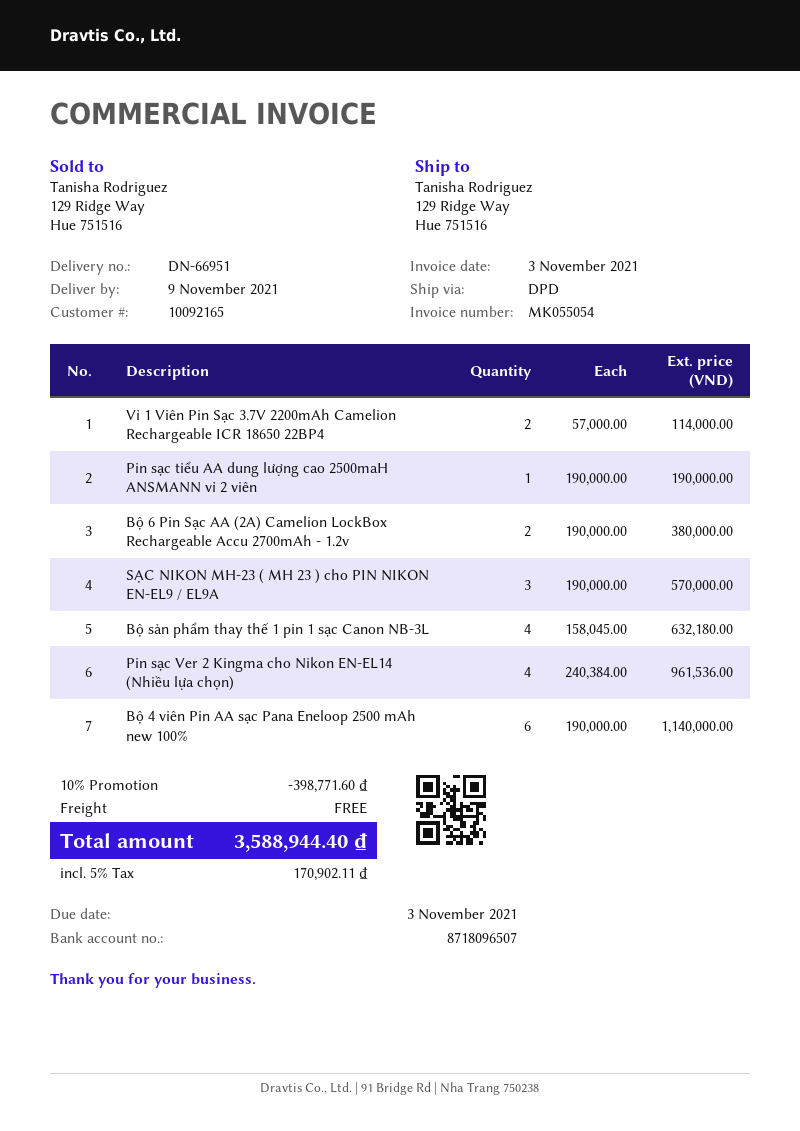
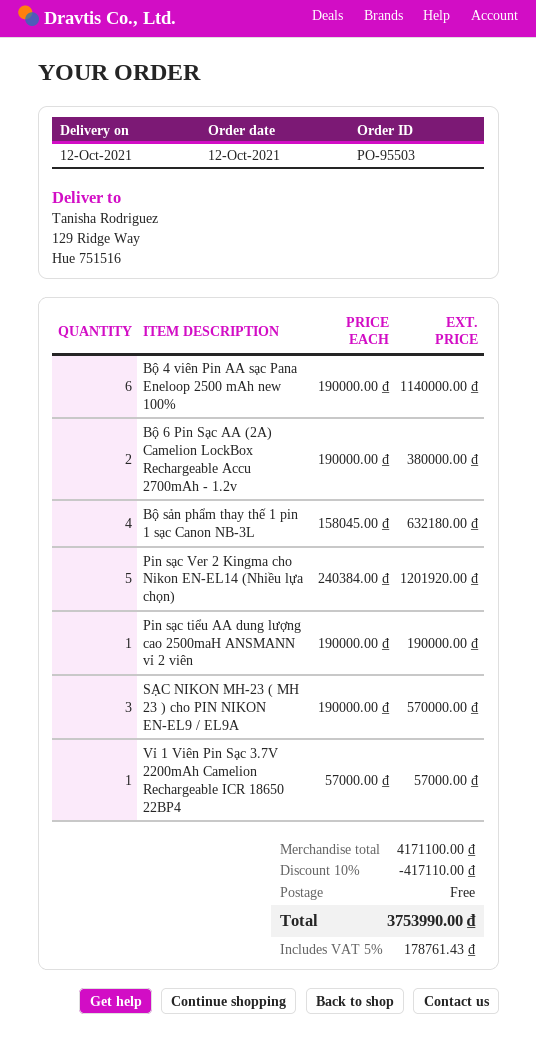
delivery date: 2021-11-09 -> 2021-10-12
Vỉ 1 Viên Pin Sạc 3.7V 2200mAh Camelion Rechargeable ICR 18650 22BP4: 2 x 57000.00 = 114000.00 -> 1 x 57000.00 = 57000.00
Pin sạc Ver 2 Kingma cho Nikon EN-EL14 (Nhiều lựa chọn): 4 x 240384.00 = 961536.00 -> 5 x 240384.00 = 1201920.00
discount: 10% = 398771.60 -> 10% = 417110.00
tax: 5% = 170902.11 -> 5% = 178761.43
total: 3588944.40 -> 3753990.00

